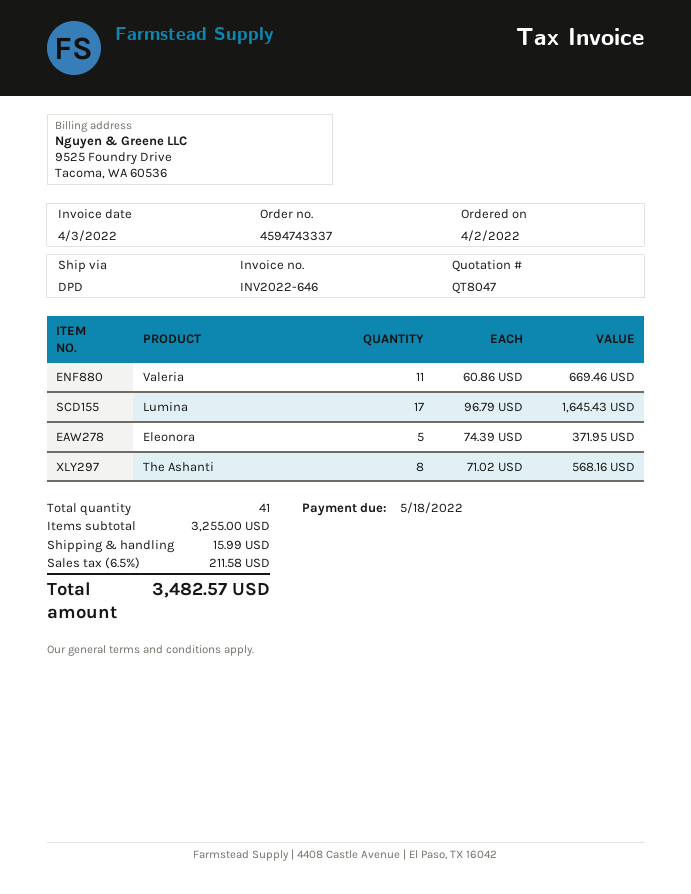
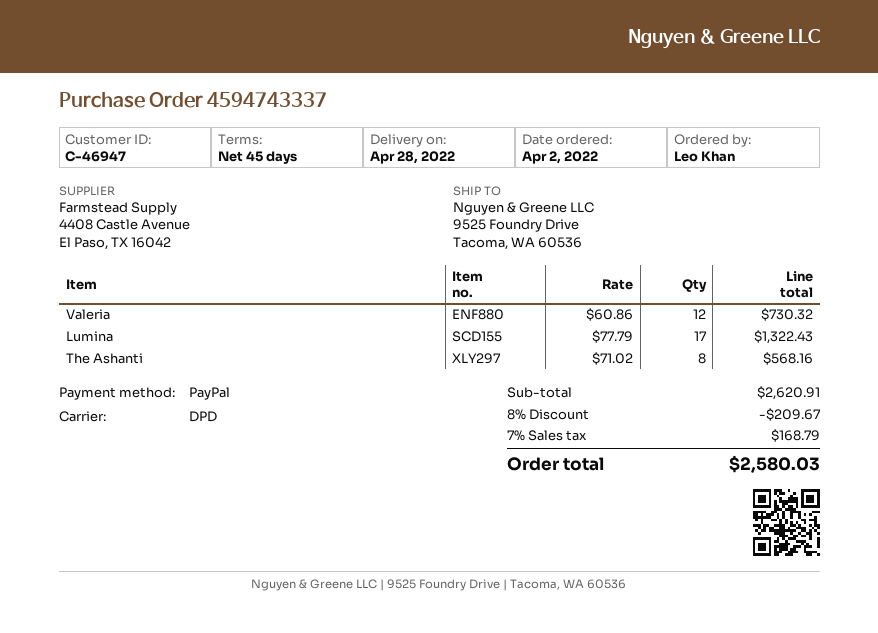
Valeria: 11 x 60.86 = 669.46 -> 12 x 60.86 = 730.32
Lumina: 17 x 96.79 = 1645.43 -> 17 x 77.79 = 1322.43
Eleonora: 5 x 74.39 = 371.95 -> none
subtotal: 3255.00 -> 2620.91
discount: none -> 8% = 209.67
shipping: 15.99 -> none
tax: 6.5% = 211.58 -> 7% = 168.79
total: 3482.57 -> 2580.03

